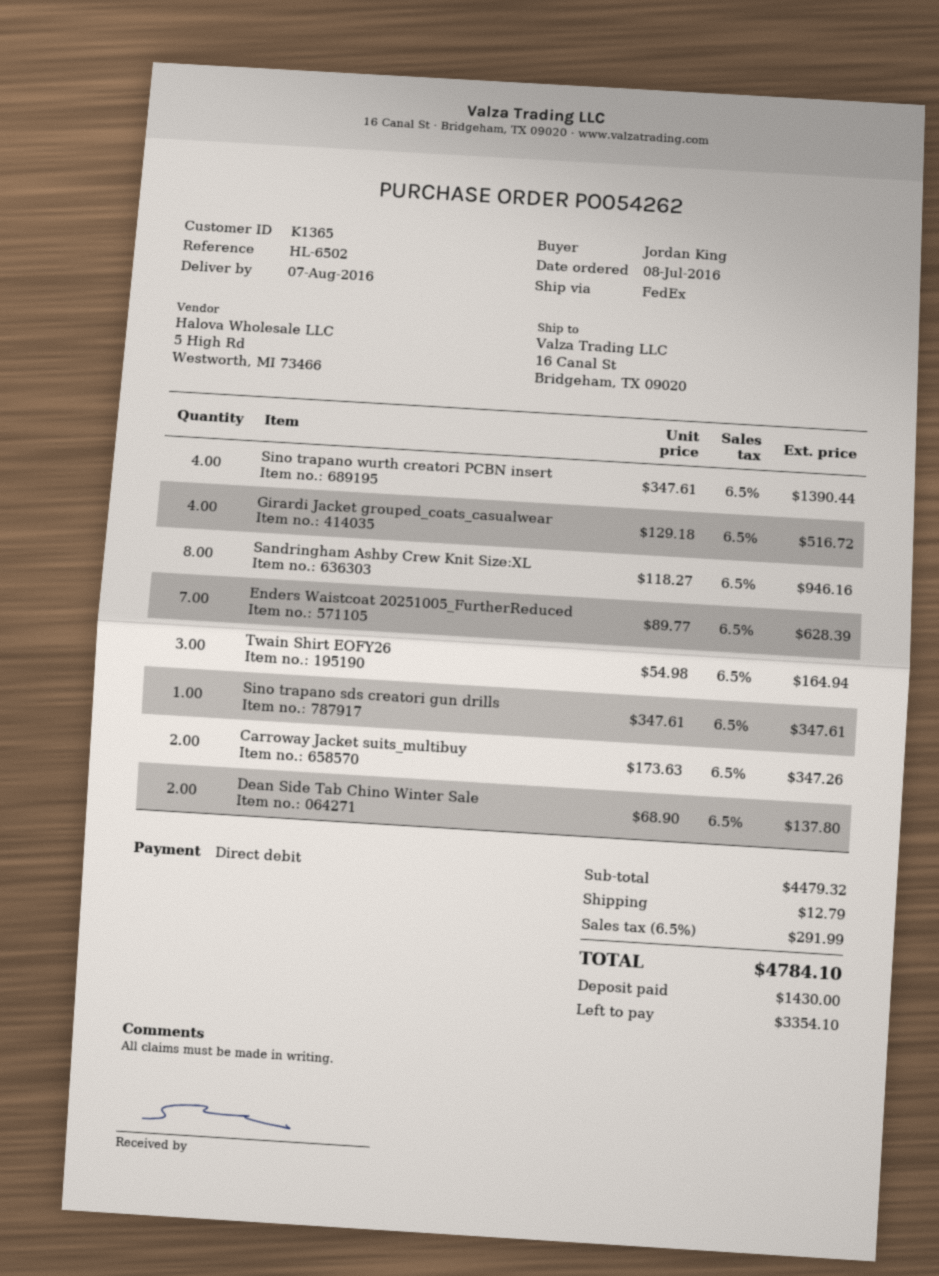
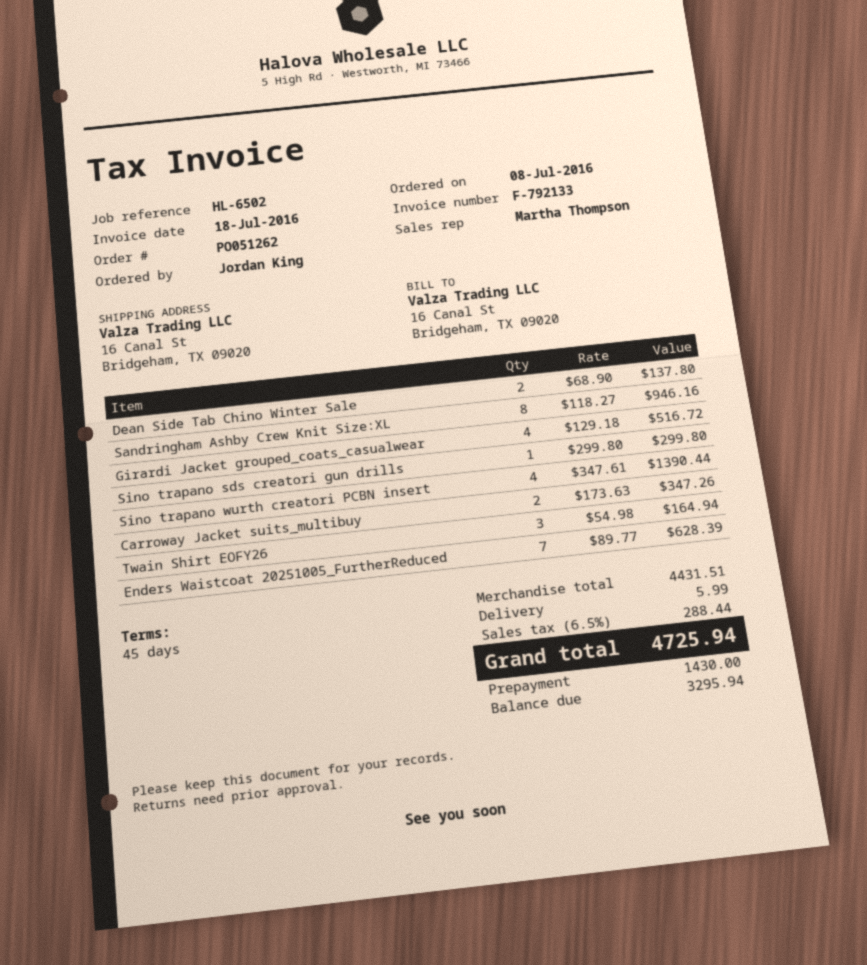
order number: PO054262 -> PO051262
Sino trapano sds creatori gun drills: 1 x 347.61 = 347.61 -> 1 x 299.80 = 299.80
subtotal: 4479.32 -> 4431.51
shipping: 12.79 -> 5.99
tax: 6.5% = 291.99 -> 6.5% = 288.44
total: 4784.10 -> 4725.94
balance: 3354.10 -> 3295.94

